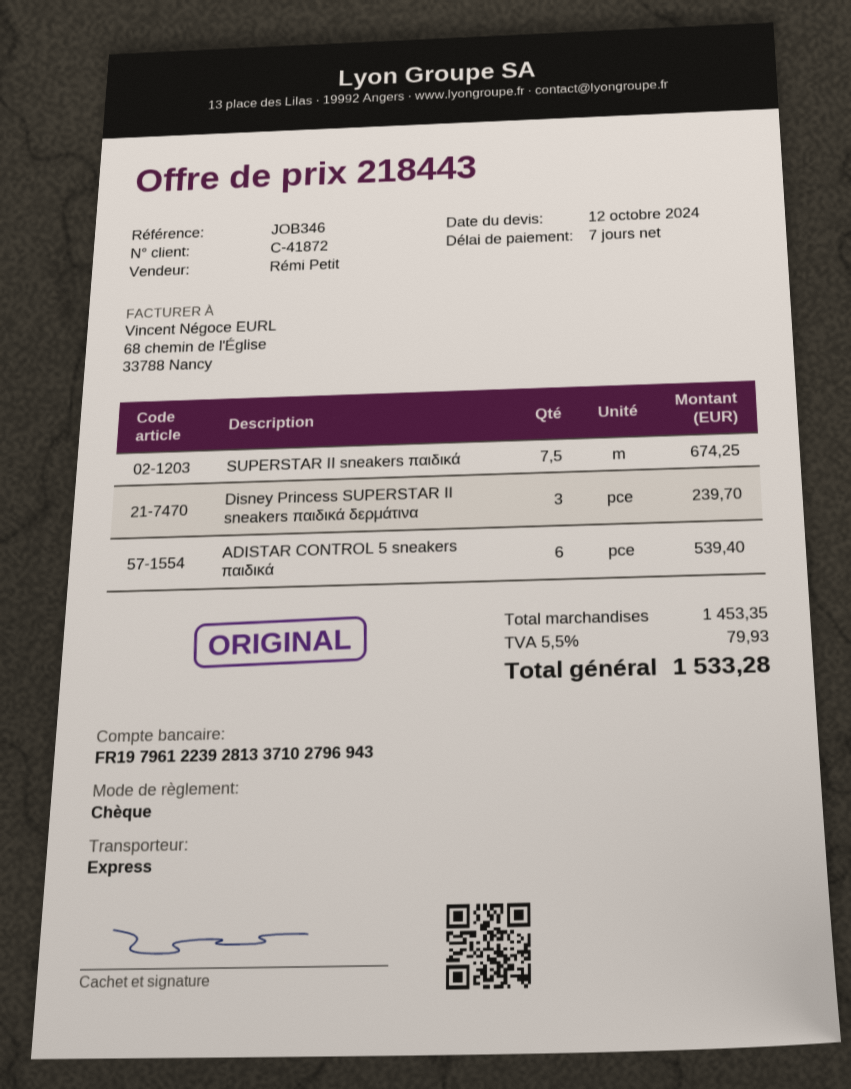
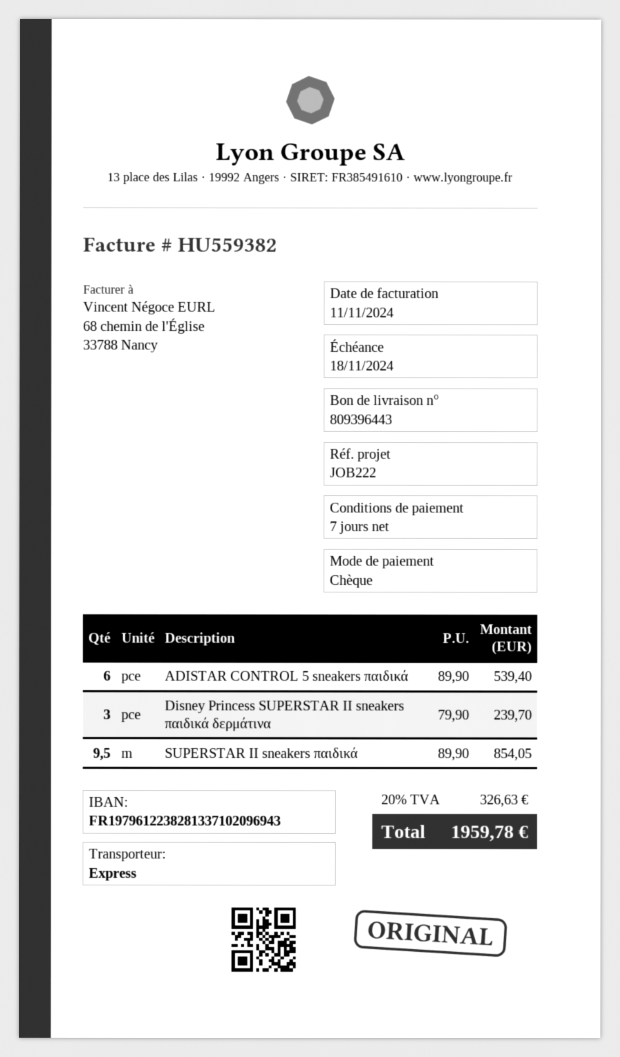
reference: JOB346 -> JOB222
bank account: FR1979612239281337102796943 -> FR1979612238281337102096943
SUPERSTAR II sneakers παιδικά: 7.5 for 674.25 -> 9.5 for 854.05
tax: 5.5% = 79.93 -> 20% = 326.63
total: 1533.28 -> 1959.78

